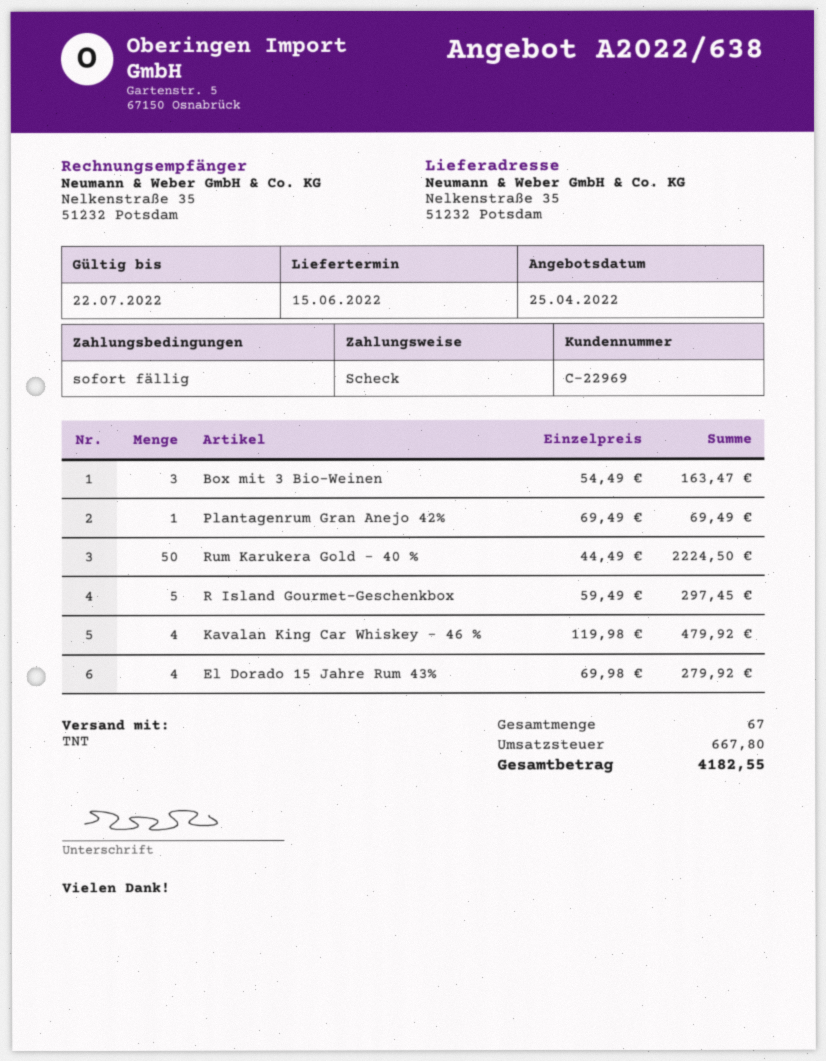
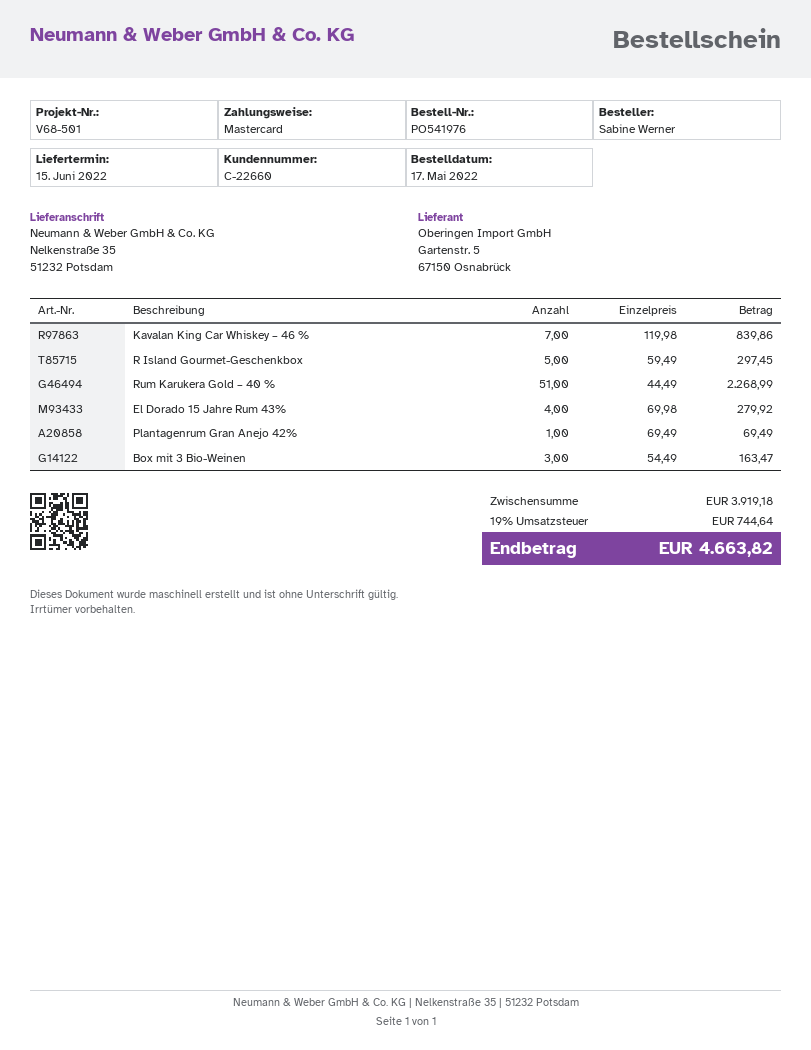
customer number: C-22969 -> C-22660
payment method: cheque -> Mastercard
Rum Karukera Gold – 40 %: 50 x 44.49 = 2224.50 -> 51 x 44.49 = 2268.99
Kavalan King Car Whiskey – 46 %: 4 x 119.98 = 479.92 -> 7 x 119.98 = 839.86
tax: 667.80 -> 744.64
total: 4182.55 -> 4663.82

